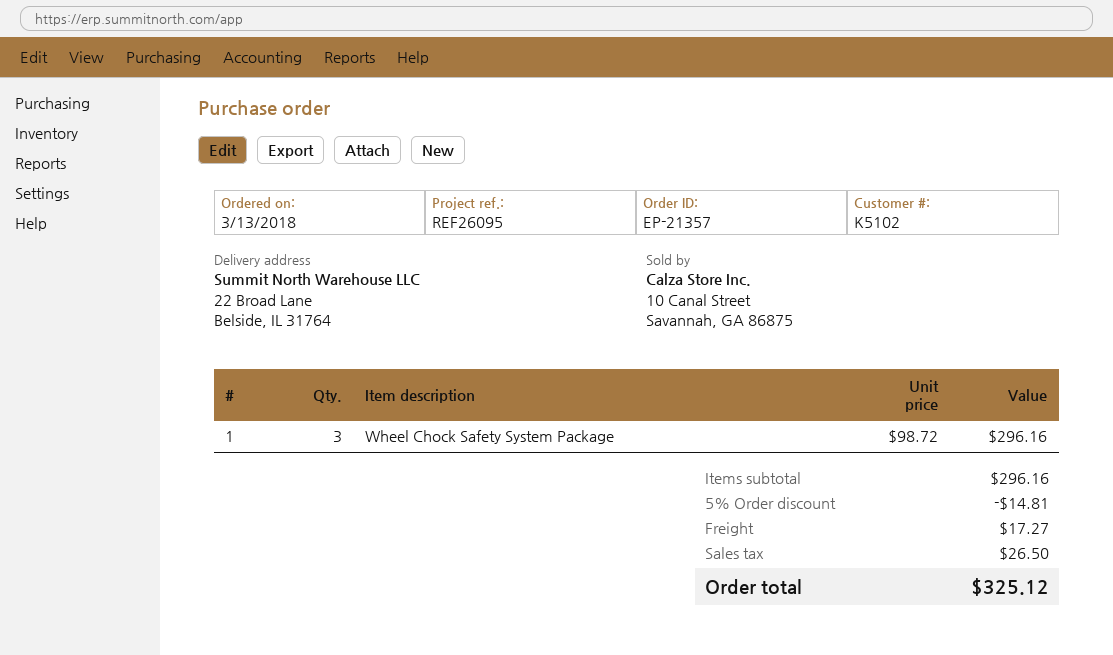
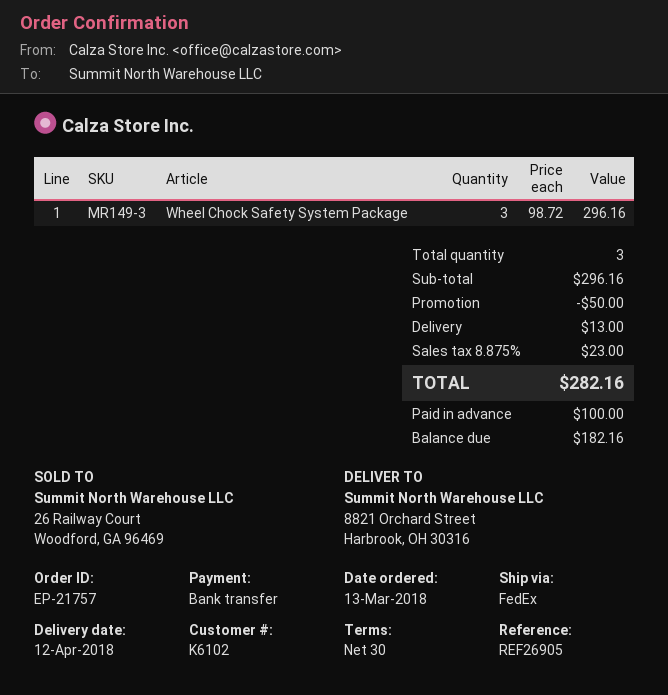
order number: EP-21357 -> EP-21757
customer number: K5102 -> K6102
reference: REF26095 -> REF26905
ship to: 22 Broad Lane, Belside, IL 31764 -> 8821 Orchard Street, Harbrook, OH 30316
discount: 14.81 -> 50.00
shipping: 17.27 -> 13.00
tax: 26.50 -> 23.00
total: 325.12 -> 282.16

